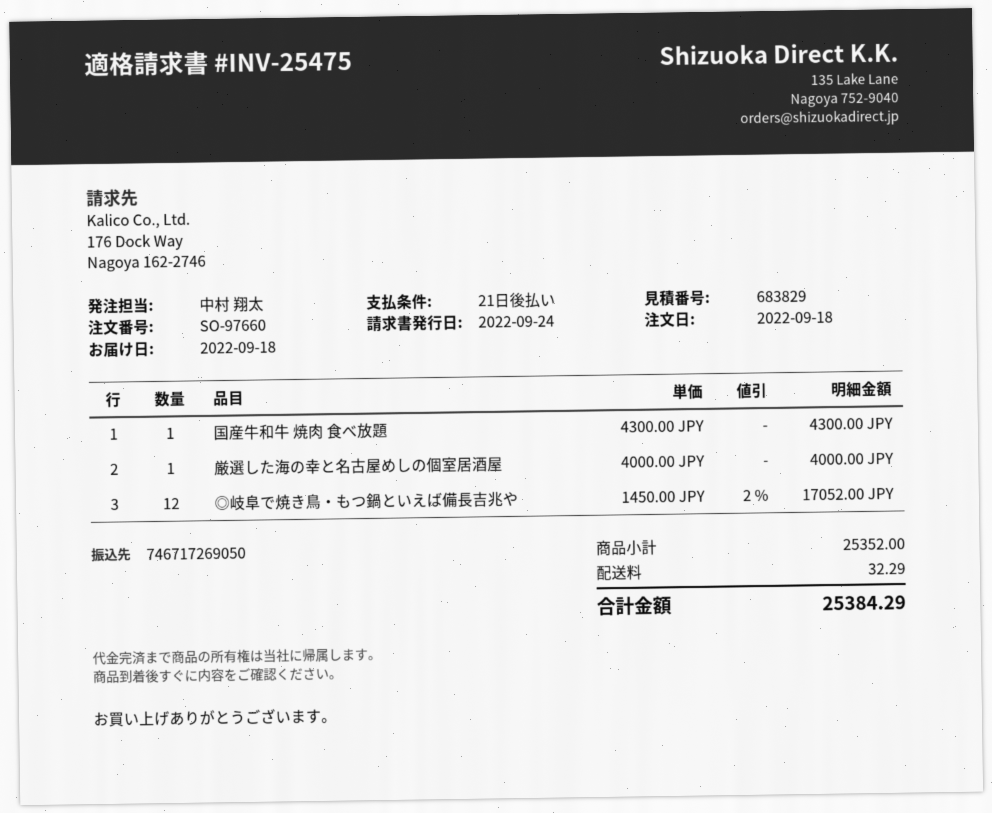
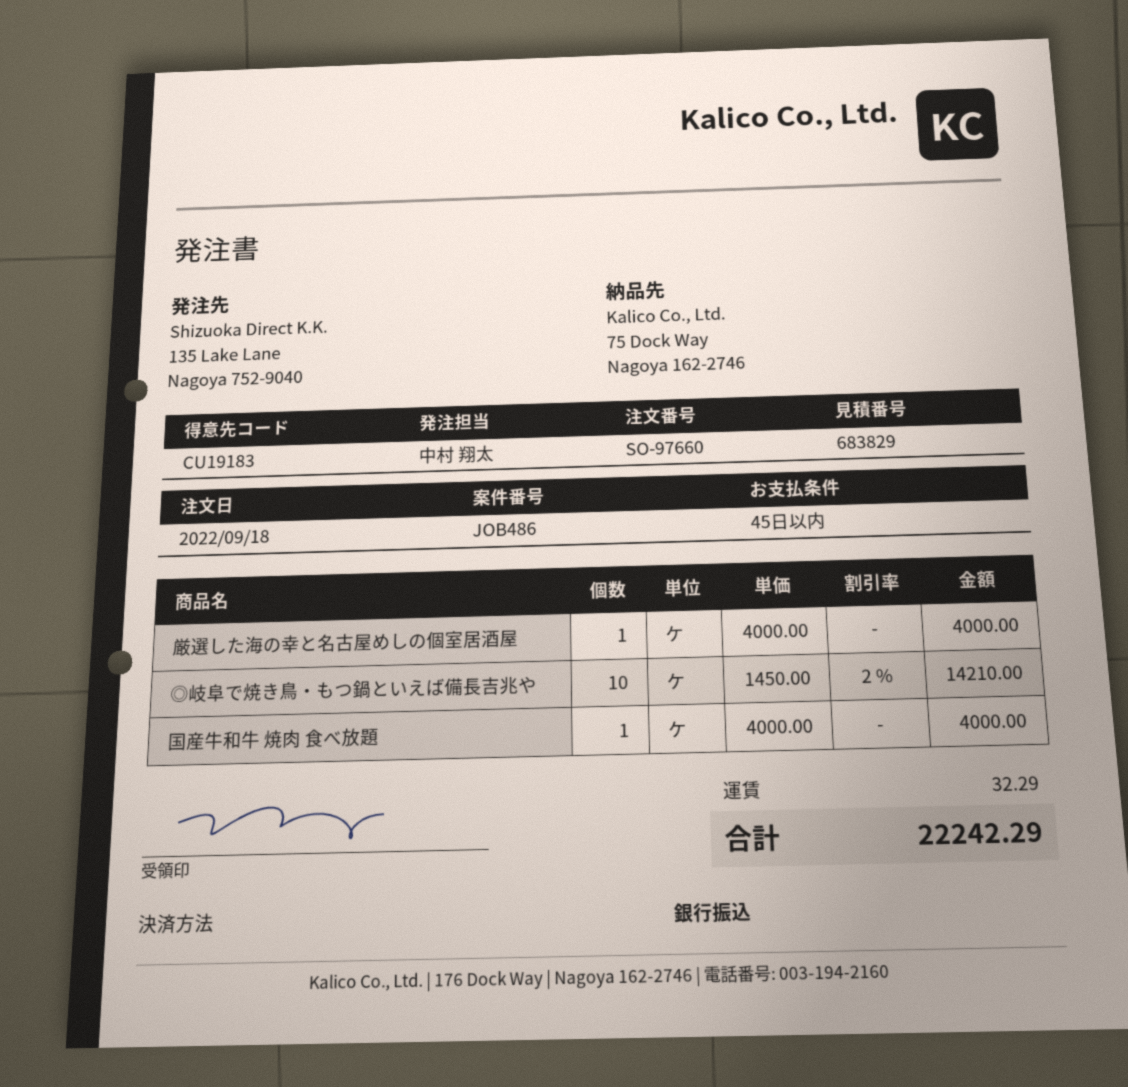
payment terms: 21 days -> 45 days
国産牛和牛 焼肉 食べ放題: 1 x 4300.00 = 4300.00 -> 1 x 4000.00 = 4000.00
◎岐阜で焼き鳥・もつ鍋といえば備長吉兆や: 12 x 1450.00 - 2% = 17052.00 -> 10 x 1450.00 - 2% = 14210.00
total: 25384.29 -> 22242.29

